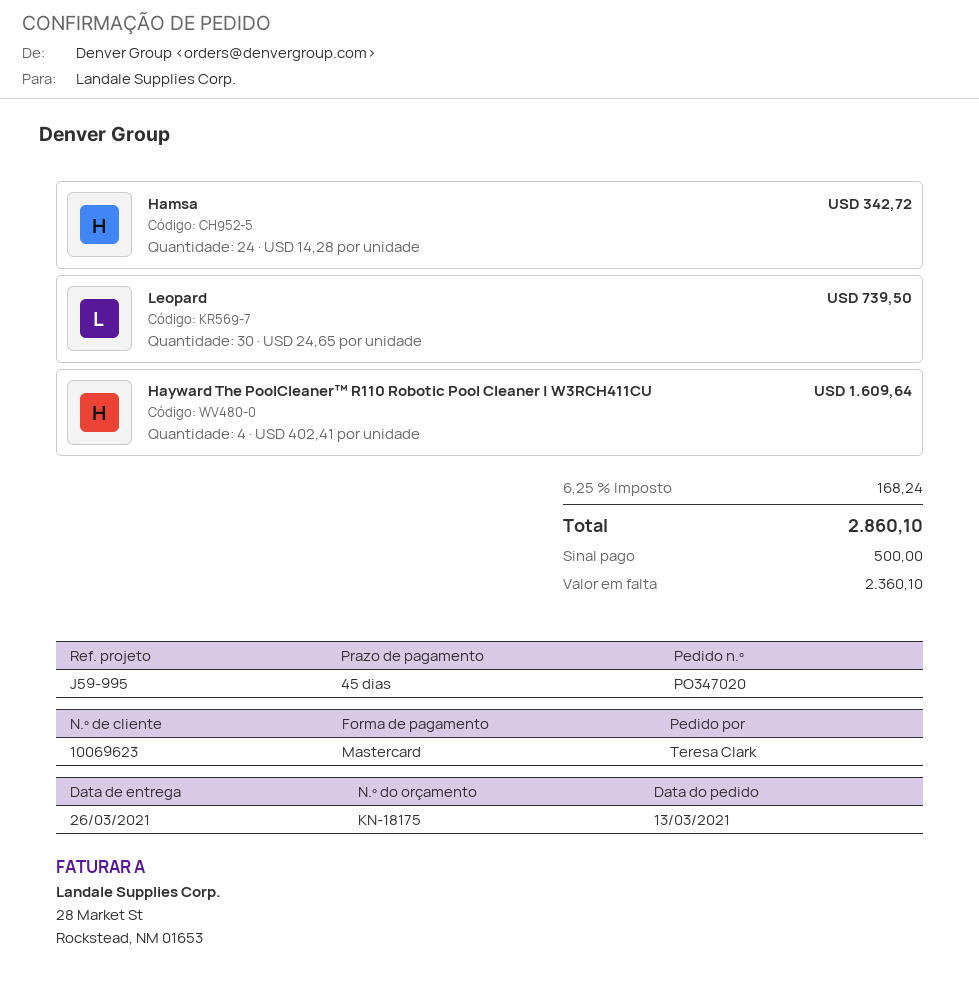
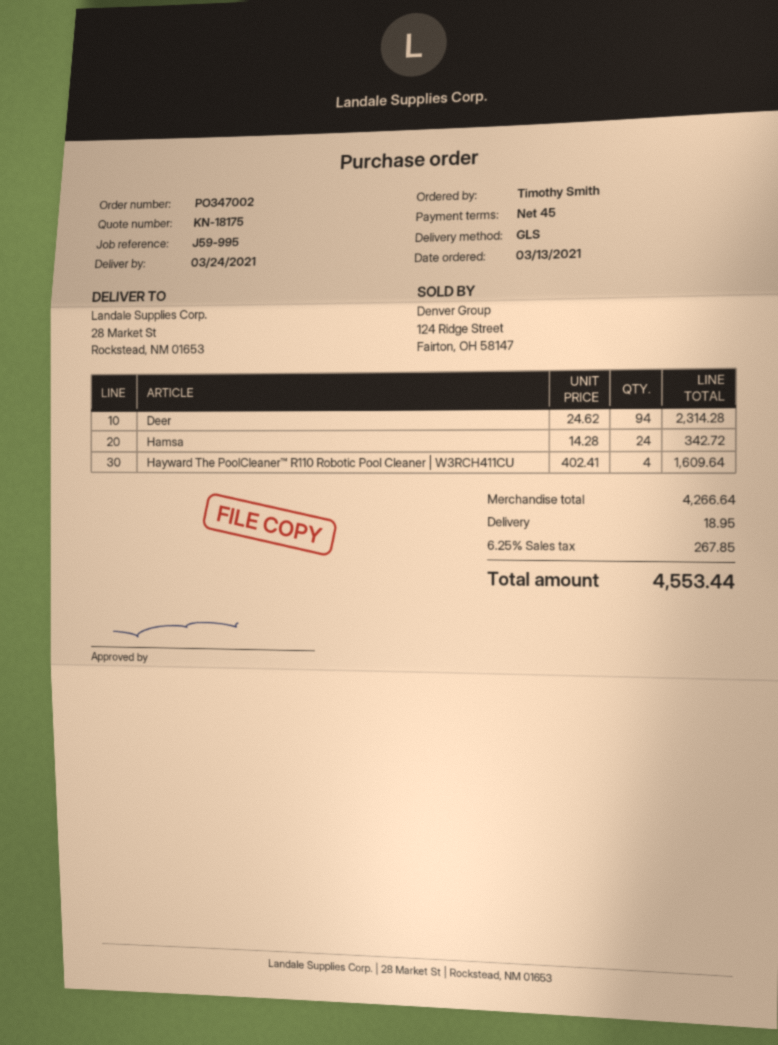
order number: PO347020 -> PO347002
delivery date: 2021-03-26 -> 2021-03-24
ordered by: Teresa Clark -> Timothy Smith
Leopard: 30 x 24.65 = 739.50 -> none
Deer: none -> 94 x 24.62 = 2314.28
shipping: none -> 18.95
tax: 6.25% = 168.24 -> 6.25% = 267.85
total: 2860.10 -> 4553.44

